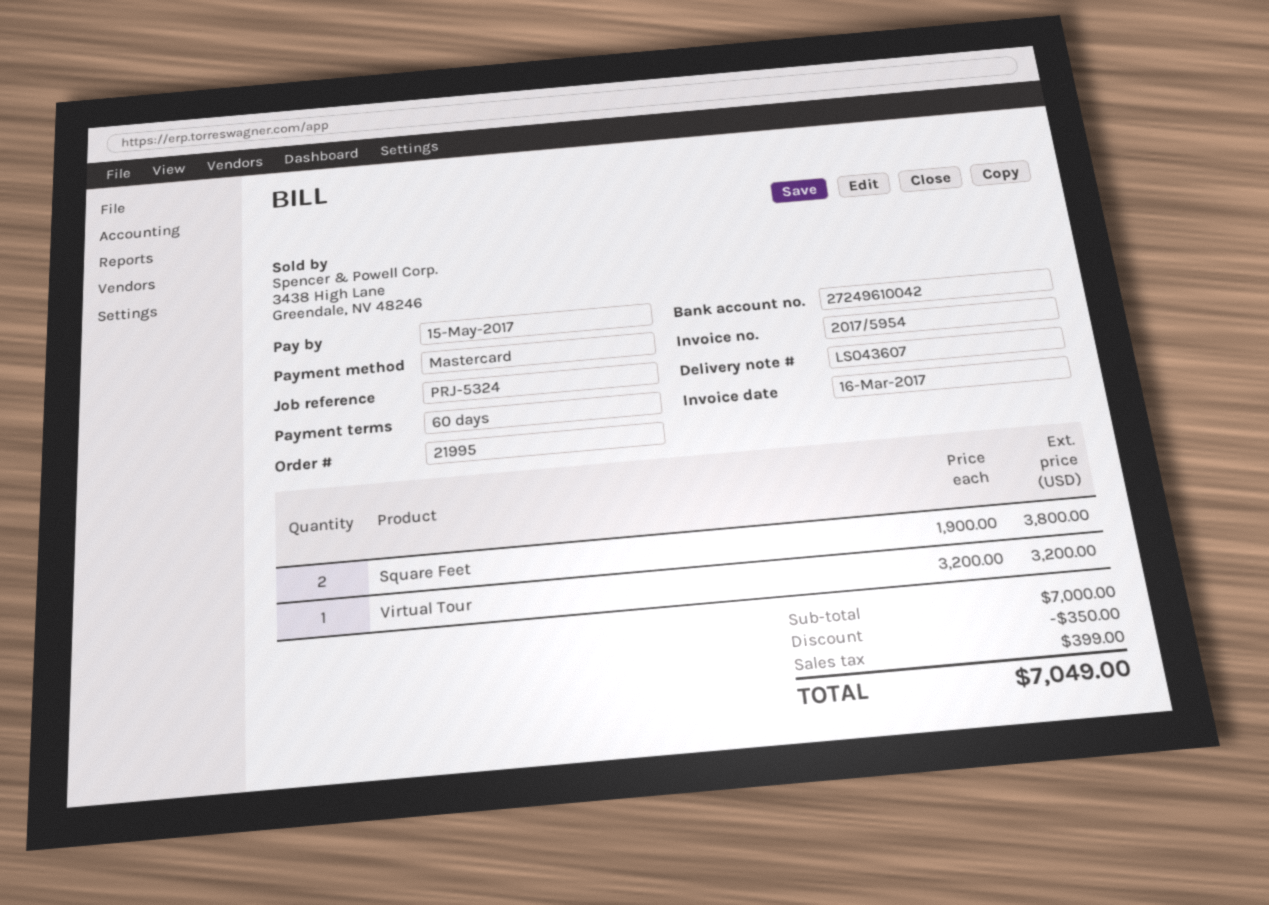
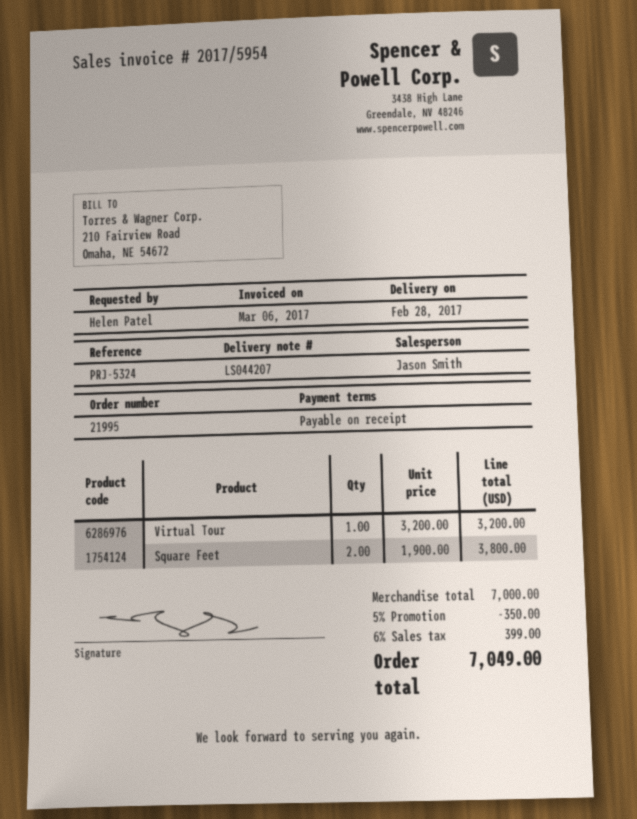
delivery note number: LS043607 -> LS044207
invoice date: 2017-03-16 -> 2017-03-06
payment terms: 60 days -> on receipt

